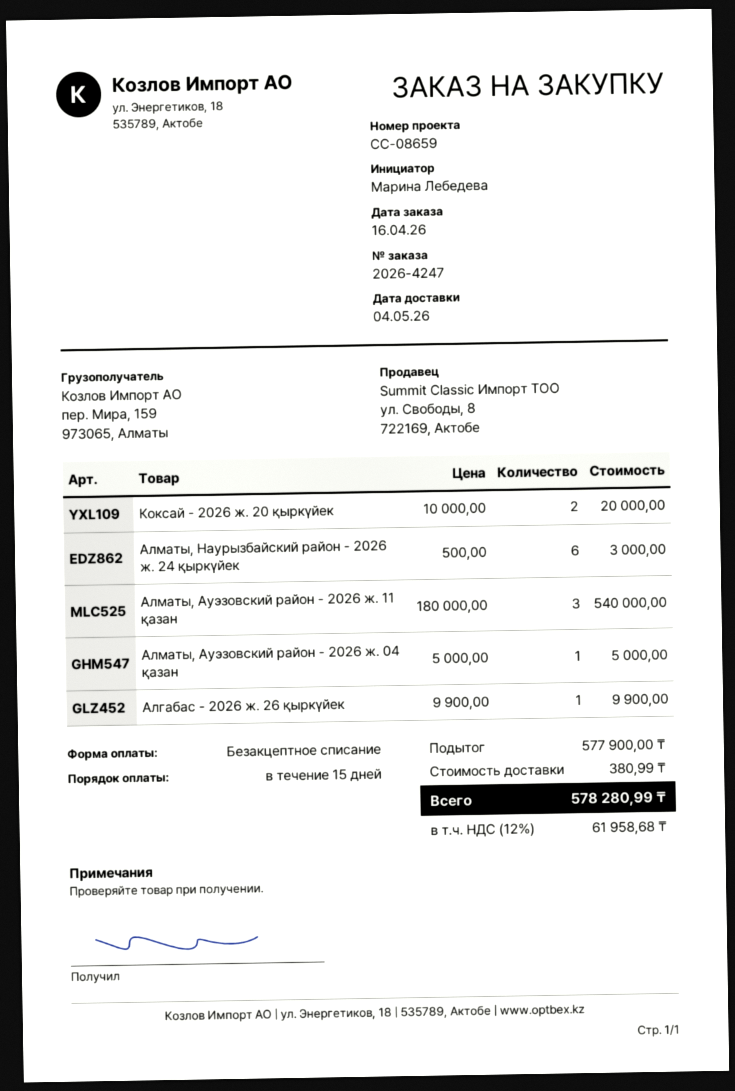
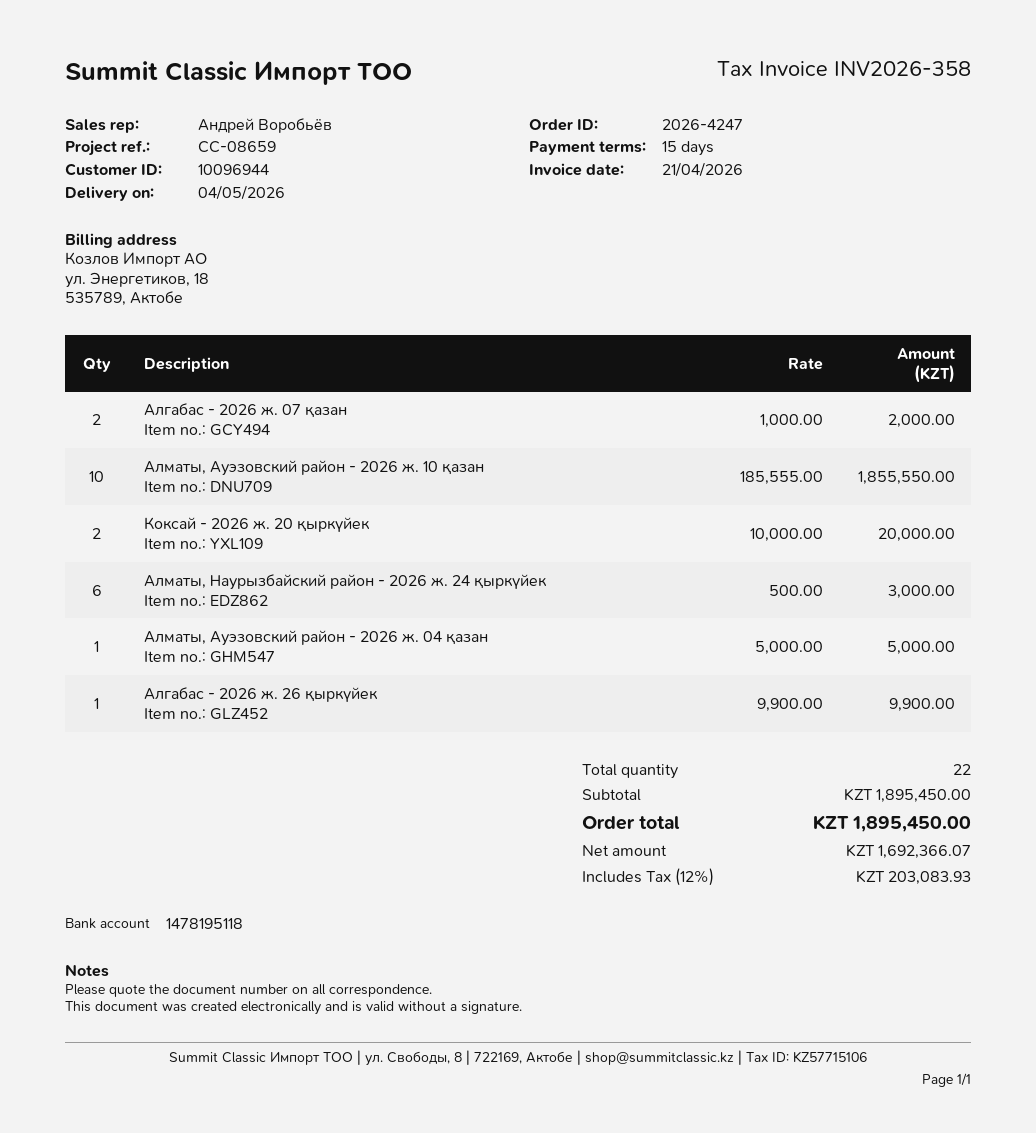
Алматы, Ауэзовский район - 2026 ж. 11 қазан: 3 x 180000.00 = 540000.00 -> none
Алгабас - 2026 ж. 07 қазан: none -> 2 x 1000.00 = 2000.00
Алматы, Ауэзовский район - 2026 ж. 10 қазан: none -> 10 x 185555.00 = 1855550.00
subtotal: 577900.00 -> 1895450.00
shipping: 380.99 -> none
tax: 12% = 61958.68 -> 12% = 203083.93
total: 578280.99 -> 1895450.00

